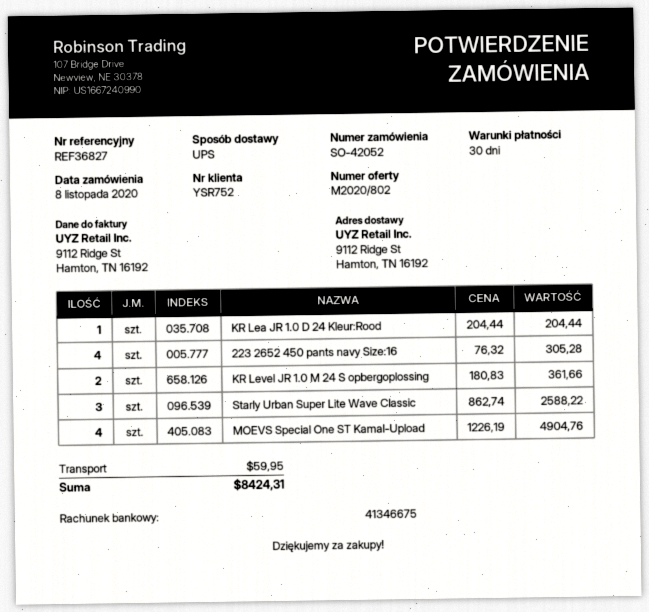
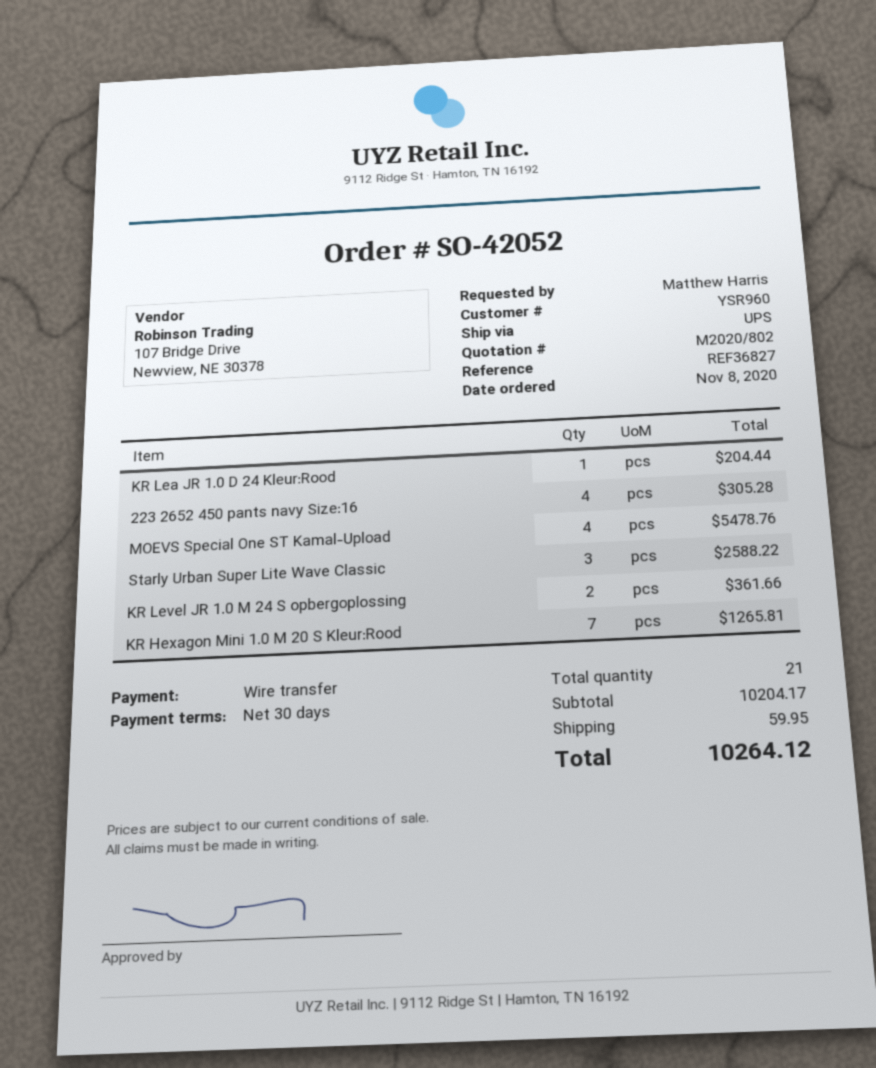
customer number: YSR752 -> YSR960
MOEVS Special One ST Kamal-Upload: 4 for 4904.76 -> 4 for 5478.76
KR Hexagon Mini 1.0 M 20 S Kleur:Rood: none -> 7 for 1265.81
total: 8424.31 -> 10264.12

